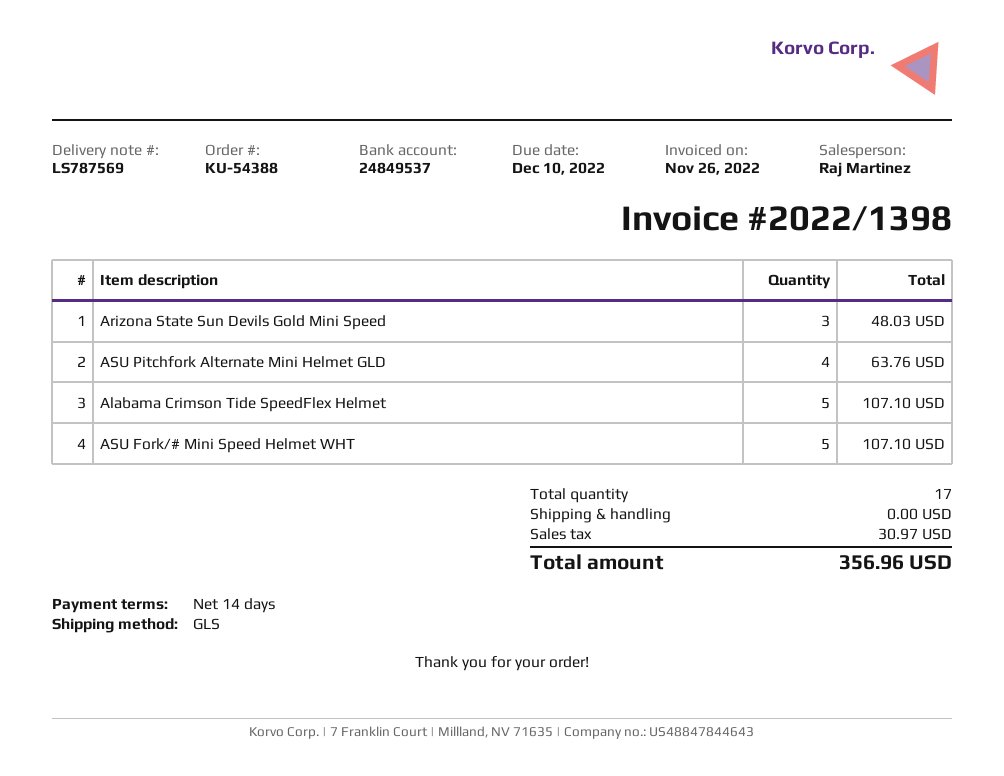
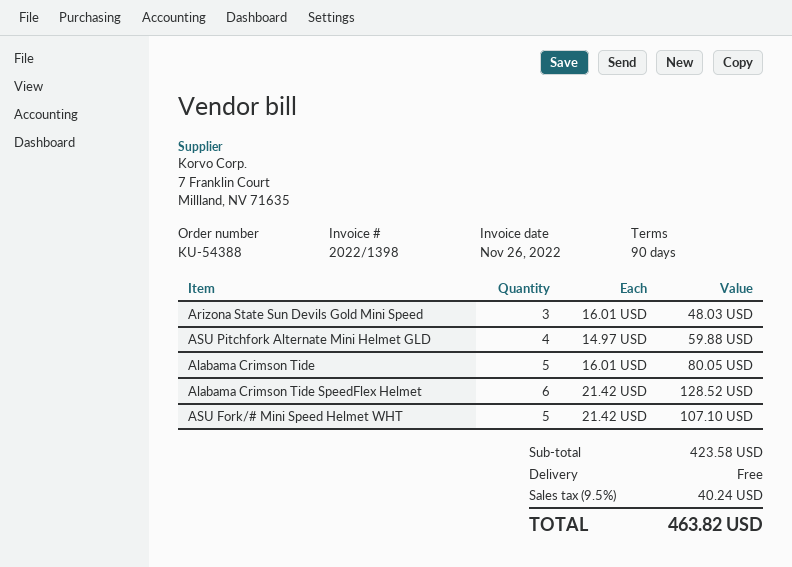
payment terms: 14 days -> 90 days
ASU Pitchfork Alternate Mini Helmet GLD: 4 for 63.76 -> 4 for 59.88
Alabama Crimson Tide SpeedFlex Helmet: 5 for 107.10 -> 6 for 128.52
Alabama Crimson Tide: none -> 5 for 80.05
tax: 30.97 -> 40.24
total: 356.96 -> 463.82

